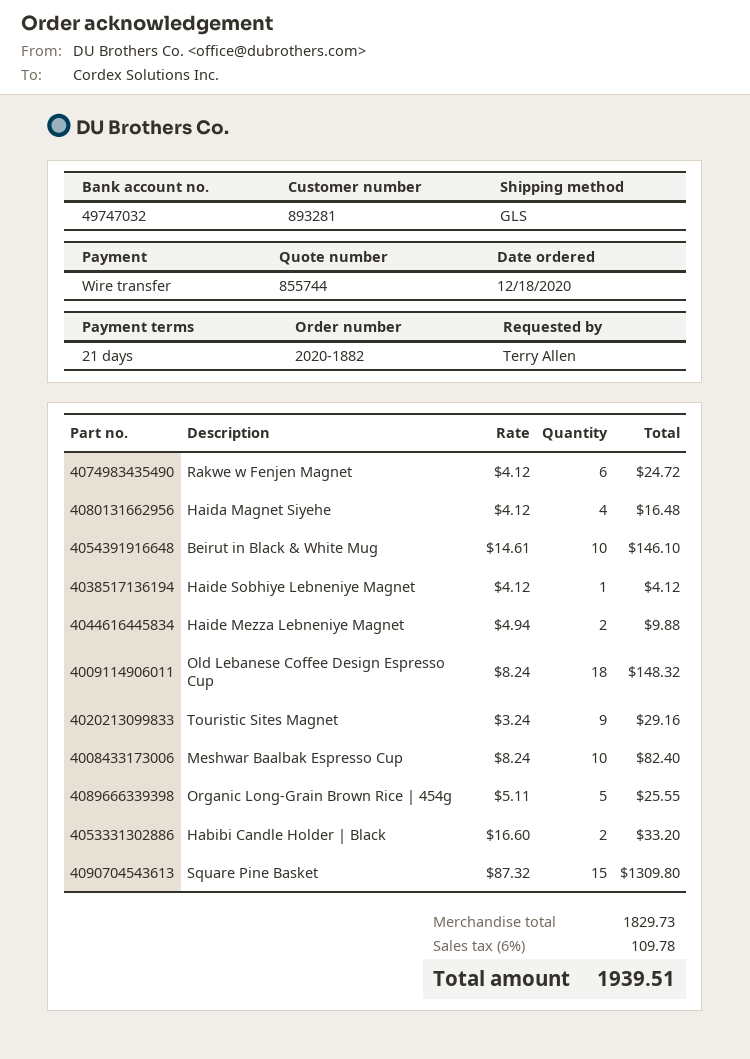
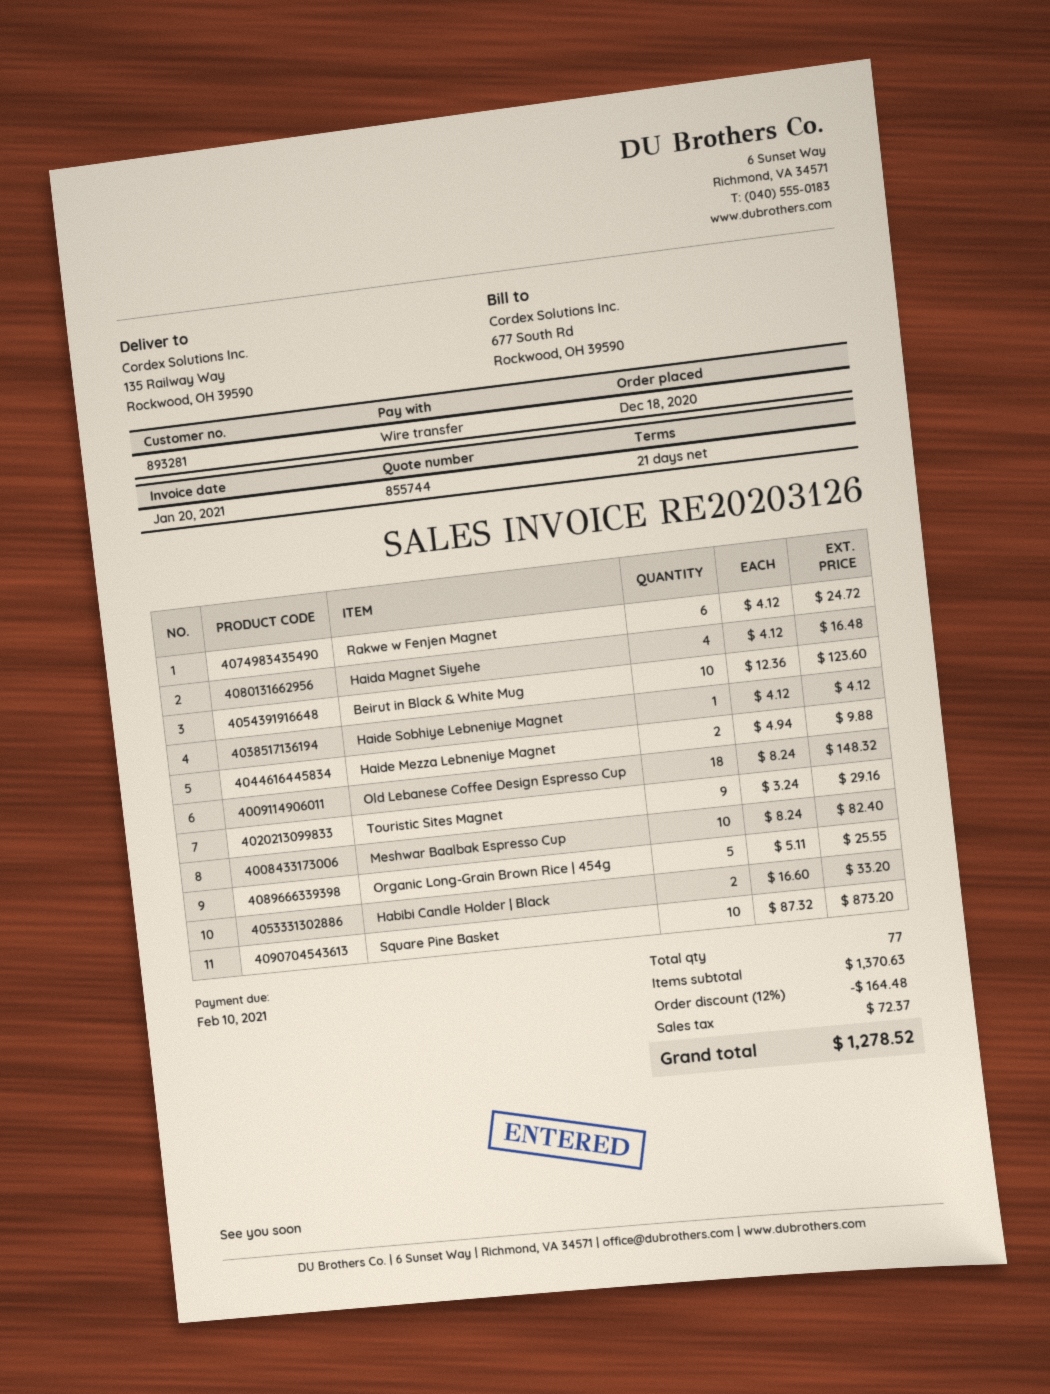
Beirut in Black & White Mug: 10 x 14.61 = 146.10 -> 10 x 12.36 = 123.60
Square Pine Basket: 15 x 87.32 = 1309.80 -> 10 x 87.32 = 873.20
subtotal: 1829.73 -> 1370.63
discount: none -> 12% = 164.48
tax: 109.78 -> 72.37
total: 1939.51 -> 1278.52

